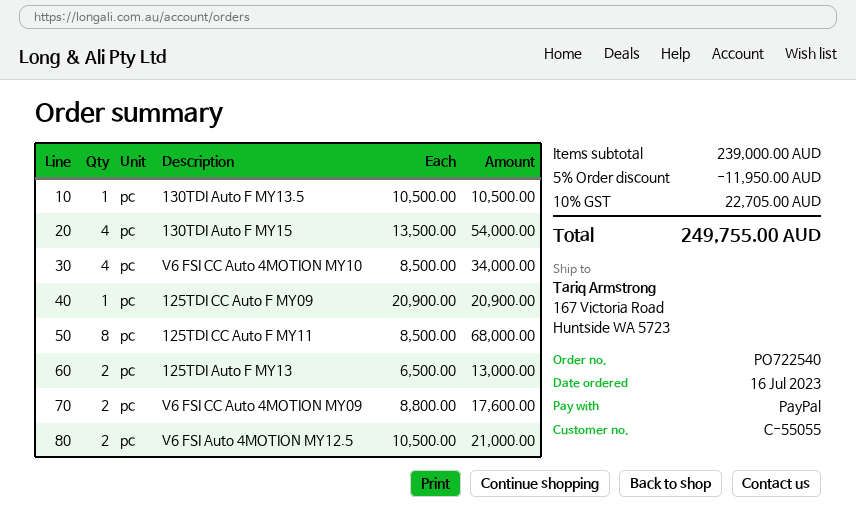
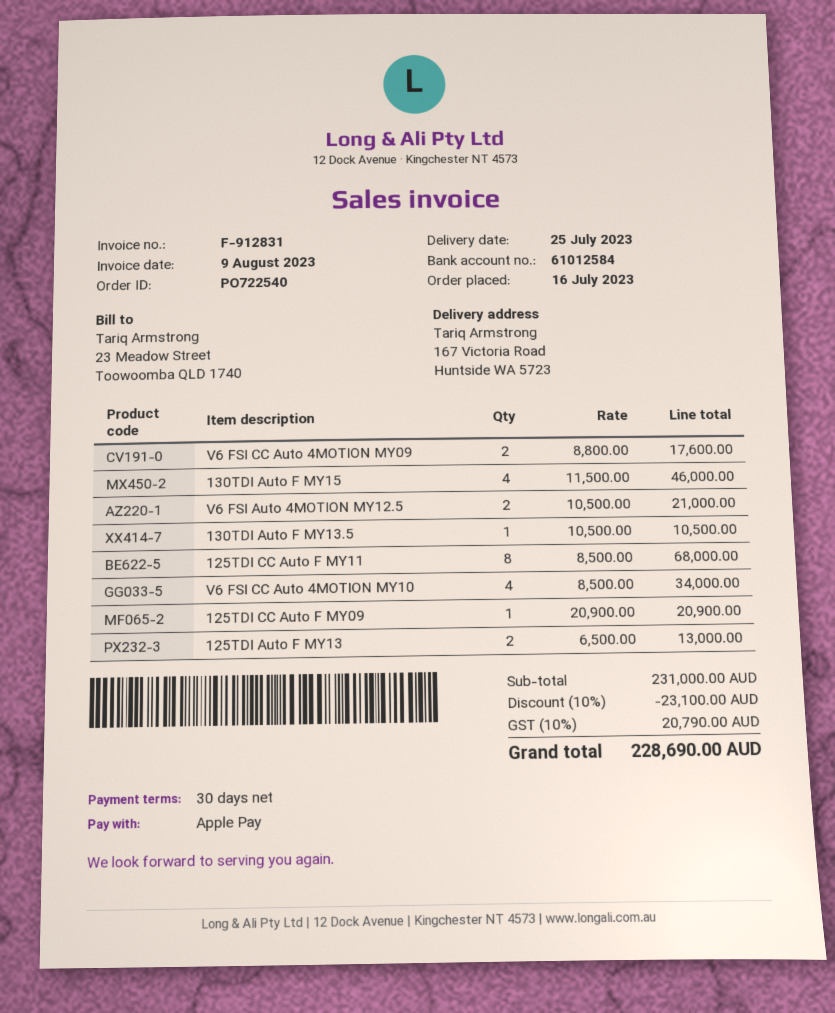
payment method: PayPal -> Apple Pay
130TDI Auto F MY15: 4 x 13500.00 = 54000.00 -> 4 x 11500.00 = 46000.00
subtotal: 239000.00 -> 231000.00
discount: 5% = 11950.00 -> 10% = 23100.00
tax: 10% = 22705.00 -> 10% = 20790.00
total: 249755.00 -> 228690.00

